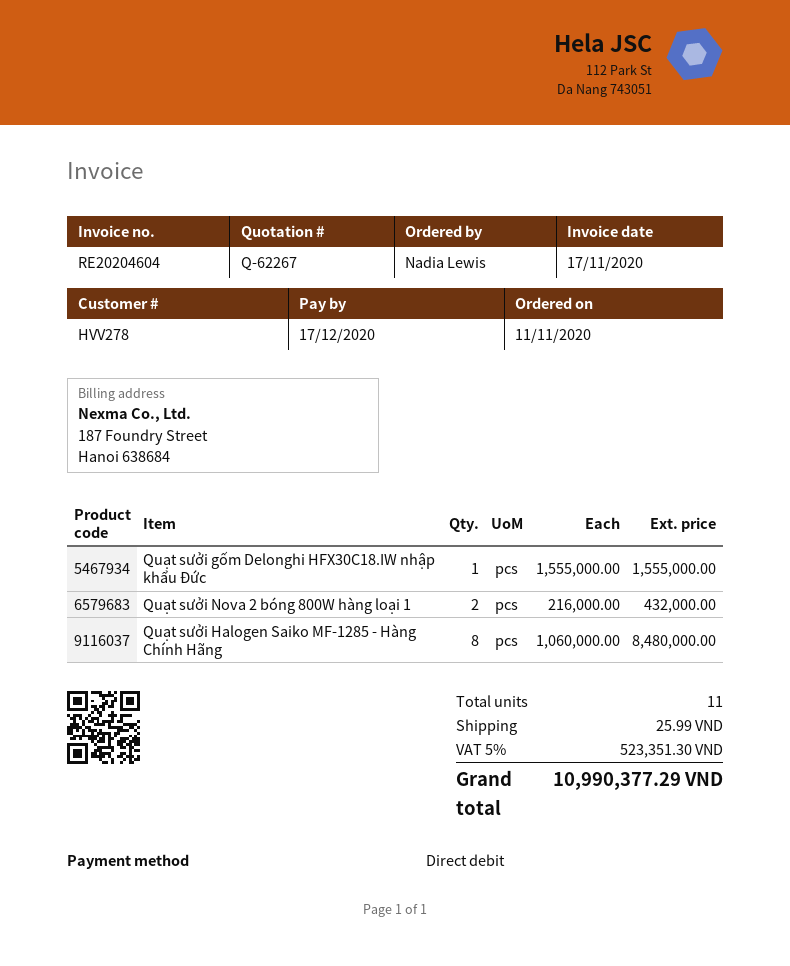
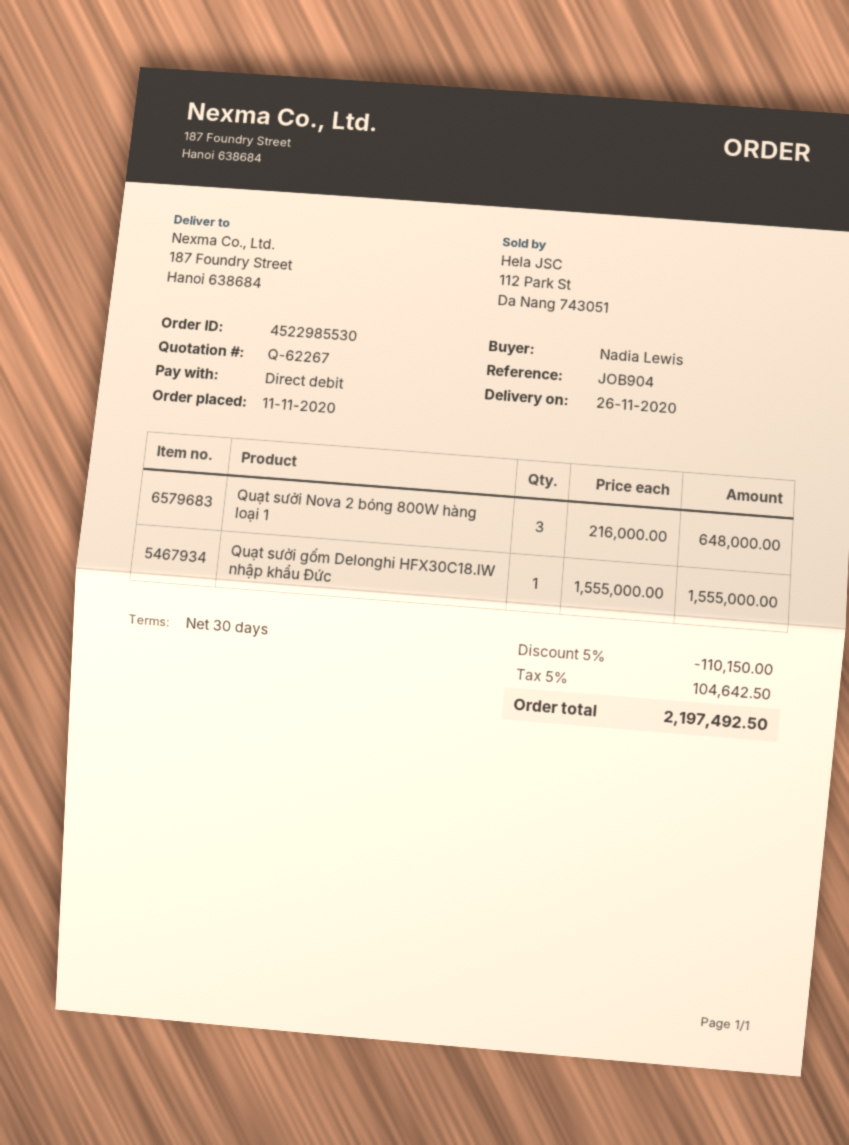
Quạt sưởi Nova 2 bóng 800W hàng loại 1: 2 x 216000.00 = 432000.00 -> 3 x 216000.00 = 648000.00
Quạt sưởi Halogen Saiko MF-1285 - Hàng Chính Hãng: 8 x 1060000.00 = 8480000.00 -> none
discount: none -> 5% = 110150.00
shipping: 25.99 -> none
tax: 5% = 523351.30 -> 5% = 104642.50
total: 10990377.29 -> 2197492.50

